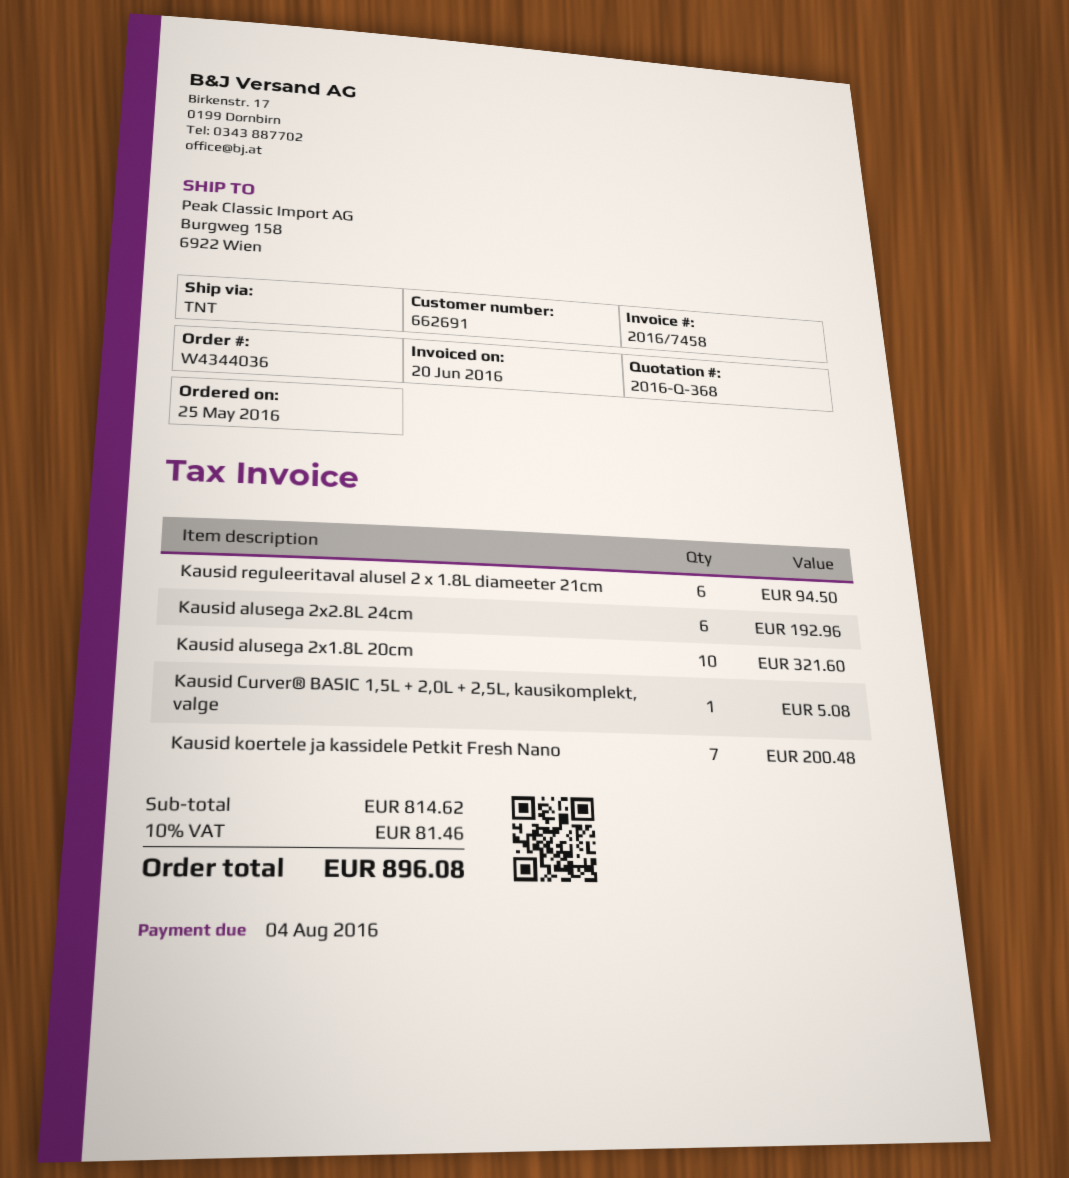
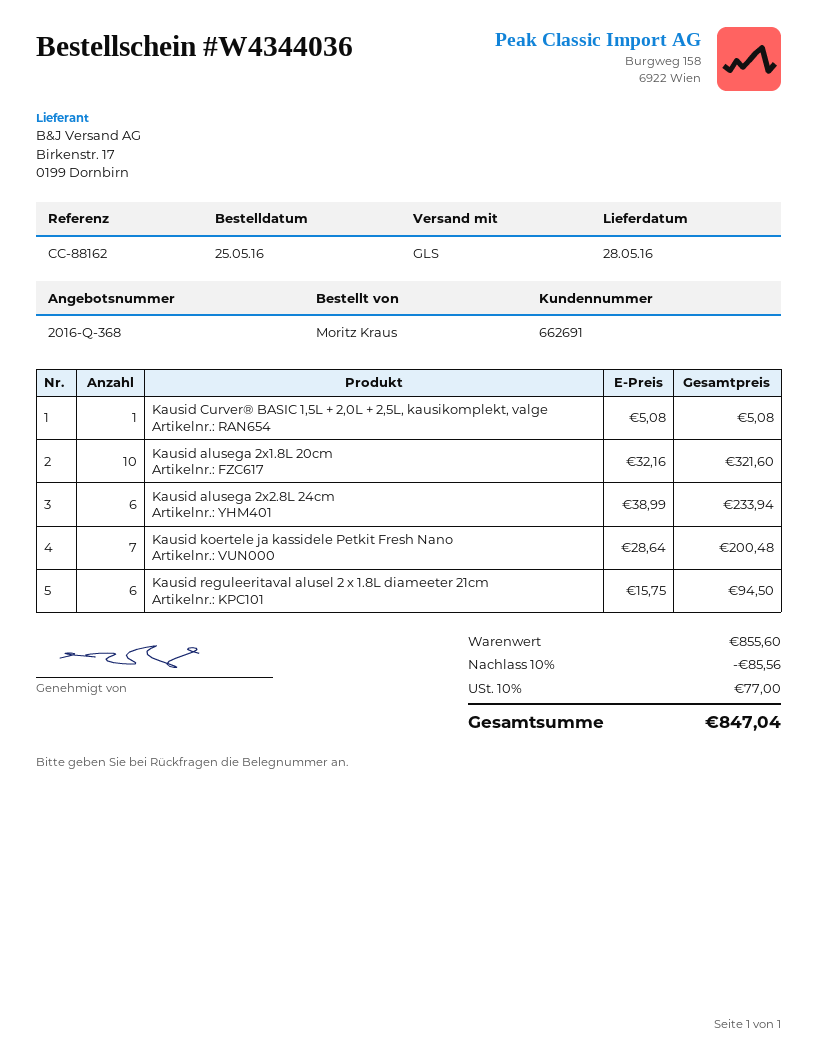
shipping method: TNT -> GLS
Kausid alusega 2x2.8L 24cm: 6 for 192.96 -> 6 for 233.94
subtotal: 814.62 -> 855.60
discount: none -> 10% = 85.56
tax: 10% = 81.46 -> 10% = 77.00
total: 896.08 -> 847.04

